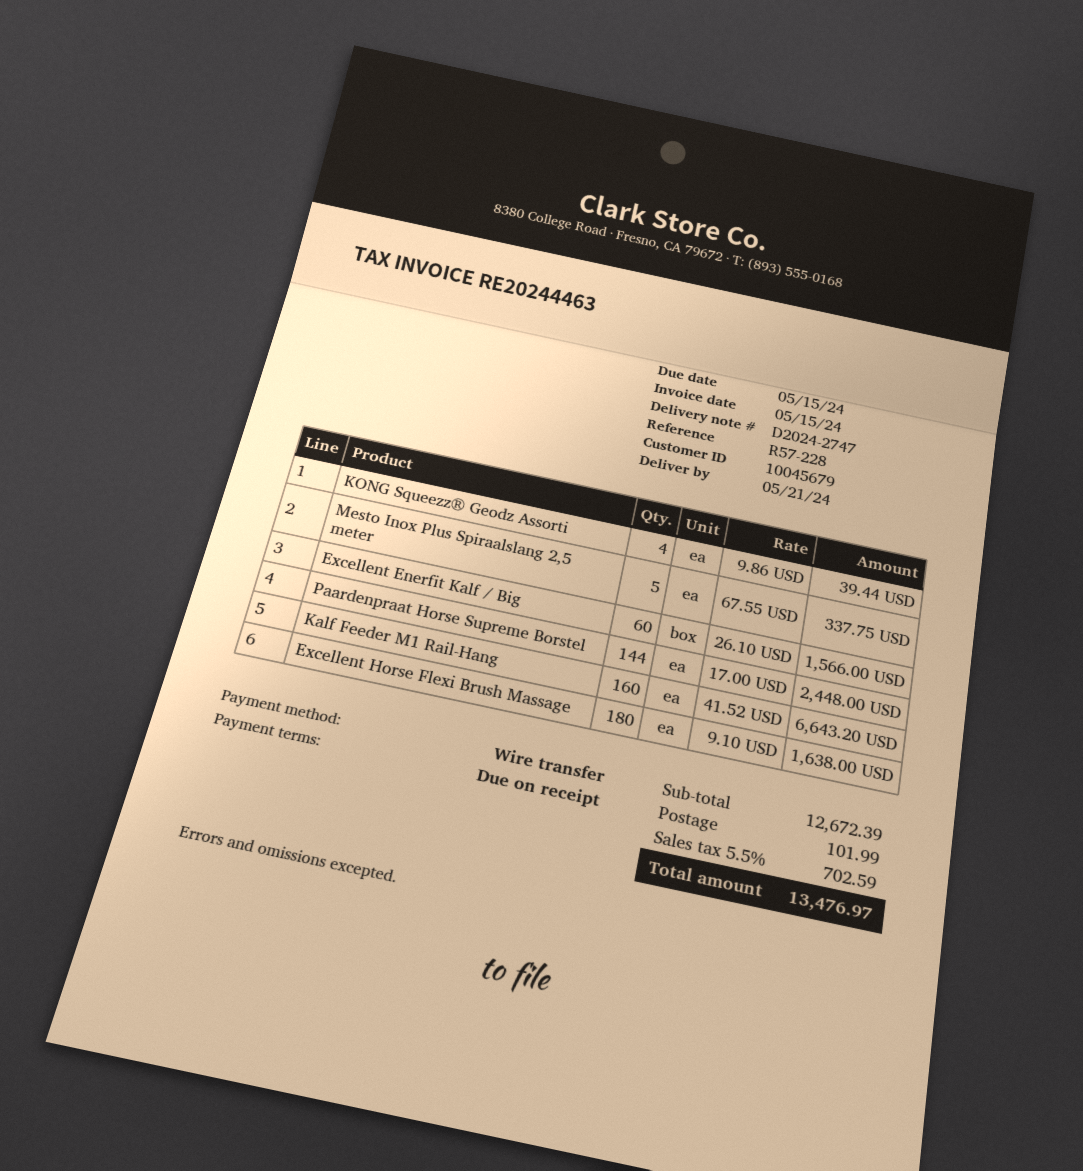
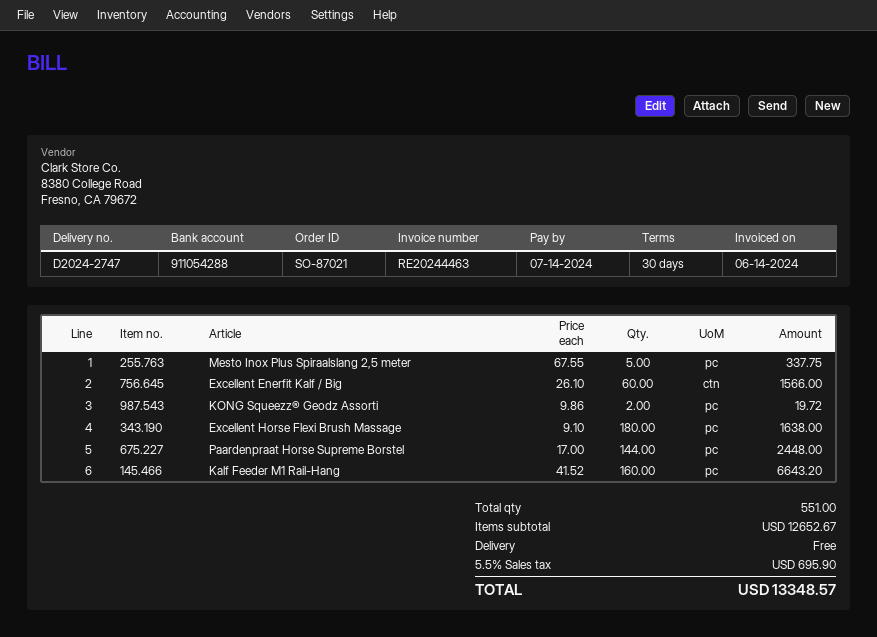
invoice date: 2024-05-15 -> 2024-06-14
payment terms: on receipt -> 30 days
due date: 2024-05-15 -> 2024-07-14
KONG Squeezz® Geodz Assorti: 4 x 9.86 = 39.44 -> 2 x 9.86 = 19.72
subtotal: 12672.39 -> 12652.67
shipping: 101.99 -> 0.00
tax: 5.5% = 702.59 -> 5.5% = 695.90
total: 13476.97 -> 13348.57

